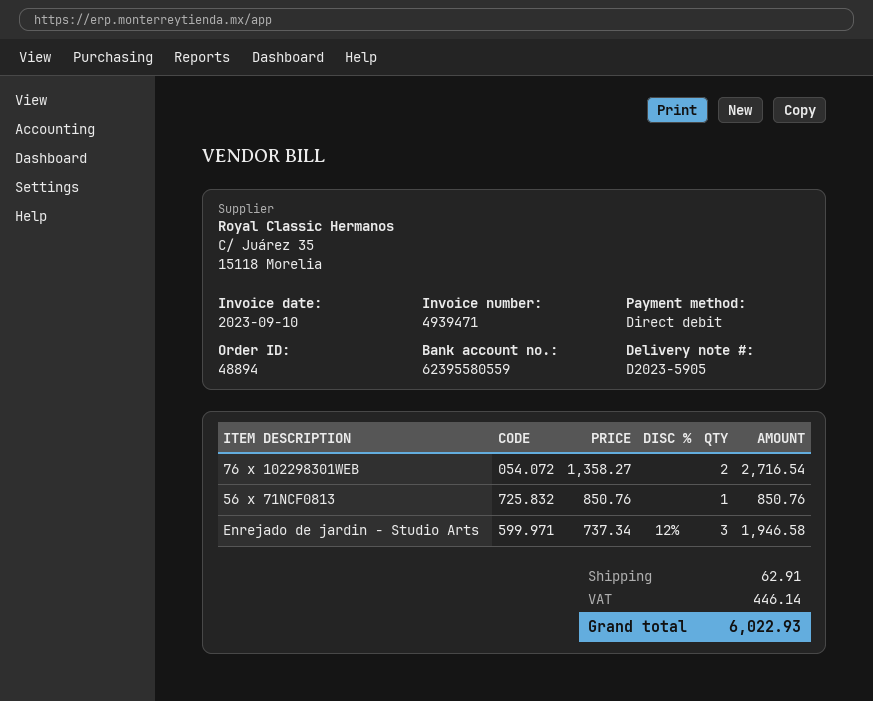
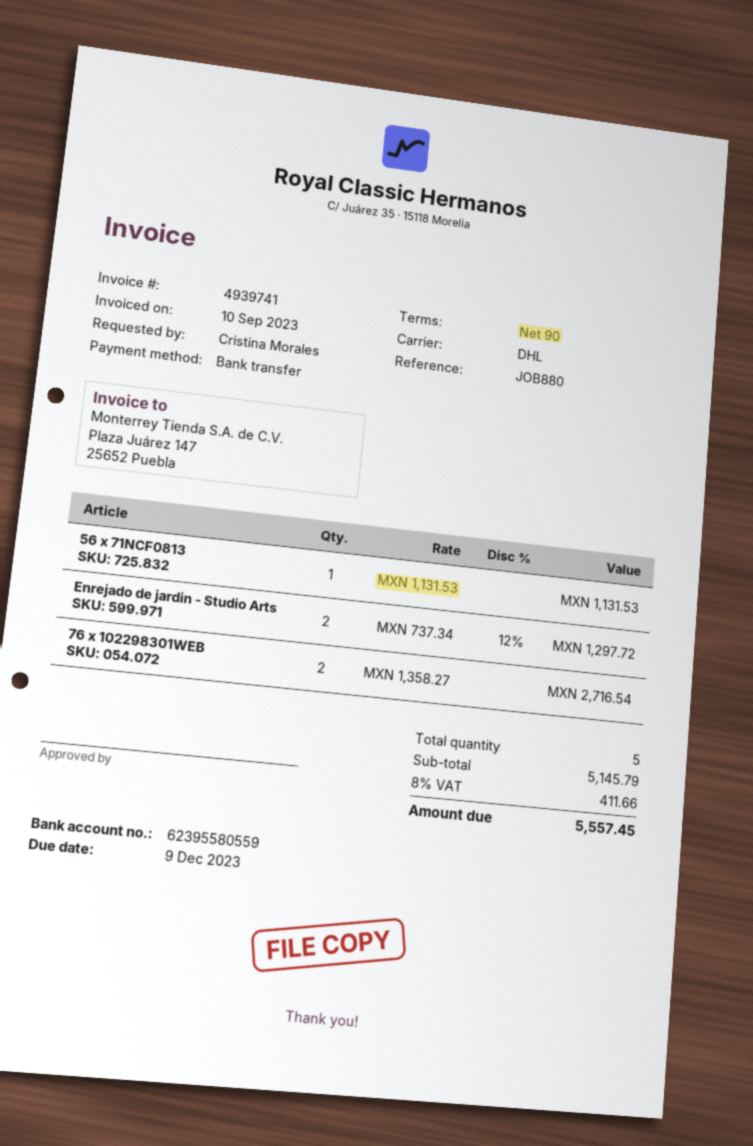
invoice number: 4939471 -> 4939741
payment method: direct debit -> bank transfer
56 x 71NCF0813: 1 x 850.76 = 850.76 -> 1 x 1131.53 = 1131.53
Enrejado de jardin - Studio Arts: 3 x 737.34 - 12% = 1946.58 -> 2 x 737.34 - 12% = 1297.72
shipping: 62.91 -> none
tax: 446.14 -> 411.66
total: 6022.93 -> 5557.45

